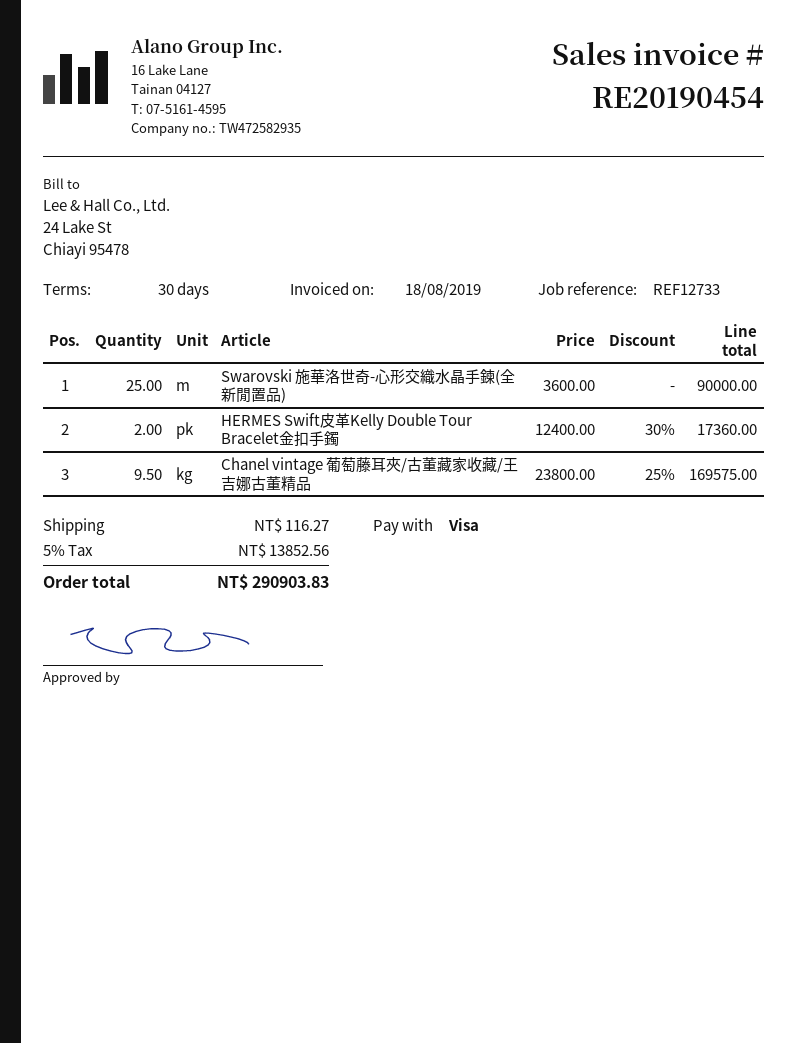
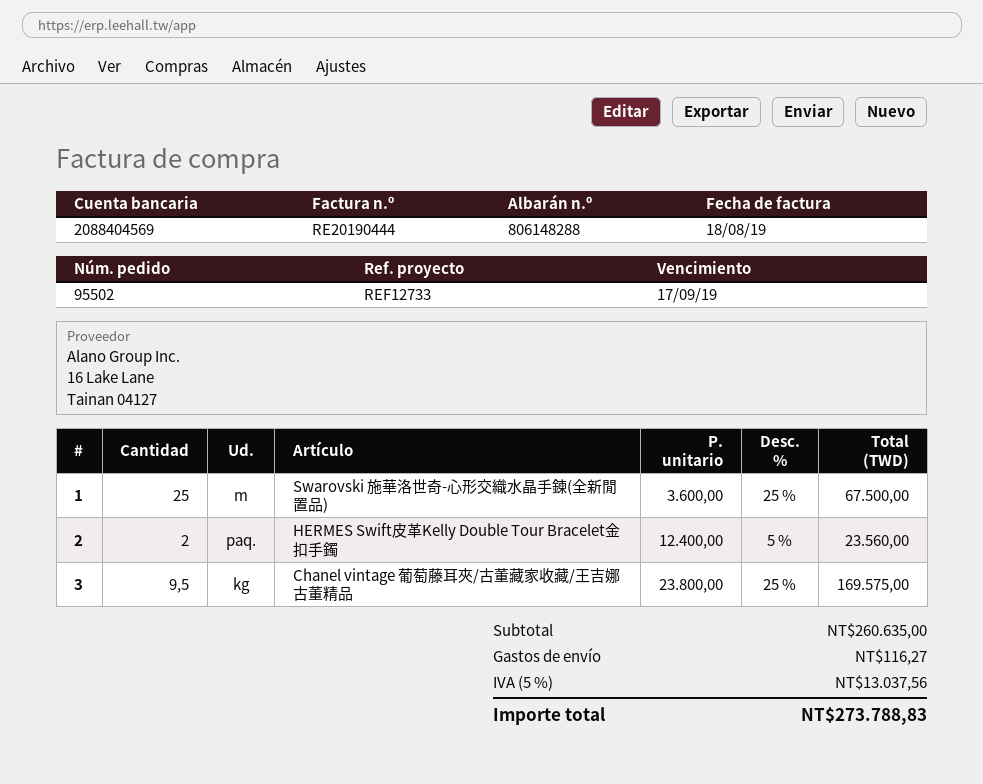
invoice number: RE20190454 -> RE20190444
Swarovski 施華洛世奇-心形交織水晶手鍊(全新閒置品): 25 x 3600.00 = 90000.00 -> 25 x 3600.00 - 25% = 67500.00
HERMES Swift皮革Kelly Double Tour Bracelet金扣手鐲: 2 x 12400.00 - 30% = 17360.00 -> 2 x 12400.00 - 5% = 23560.00
tax: 5% = 13852.56 -> 5% = 13037.56
total: 290903.83 -> 273788.83

